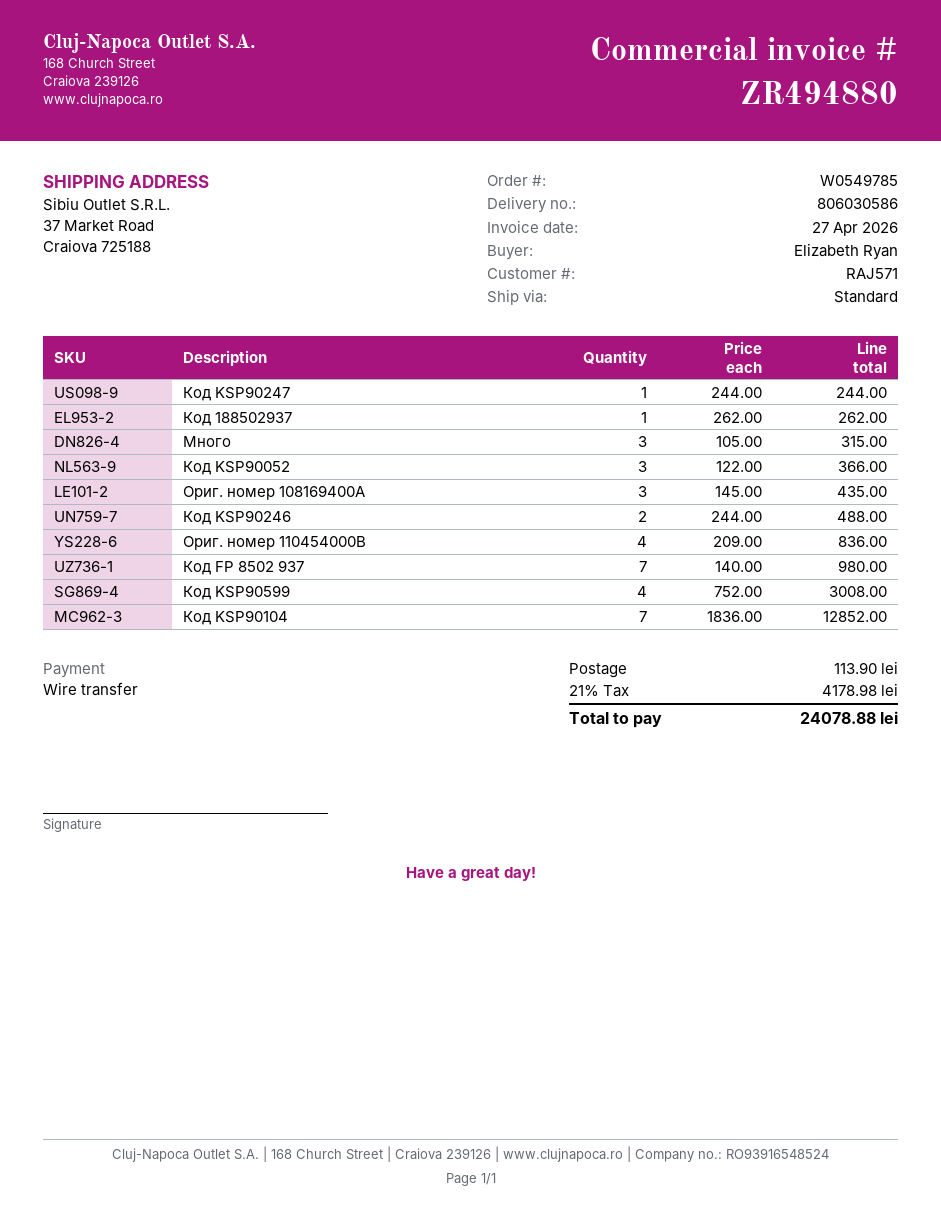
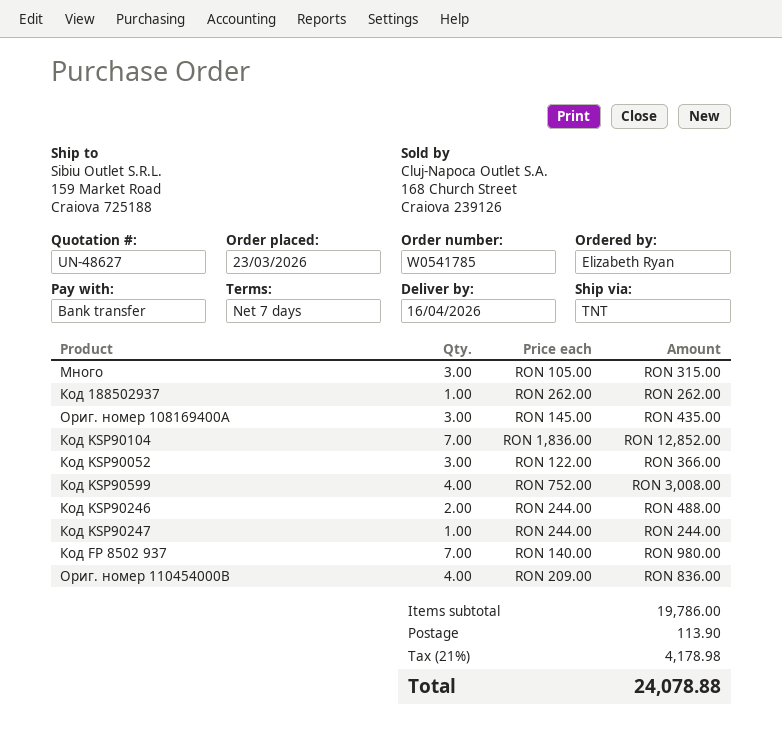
order number: W0549785 -> W0541785
shipping method: standard -> TNT
ship to: 37 Market Road, Craiova 725188 -> 159 Market Road, Craiova 725188

